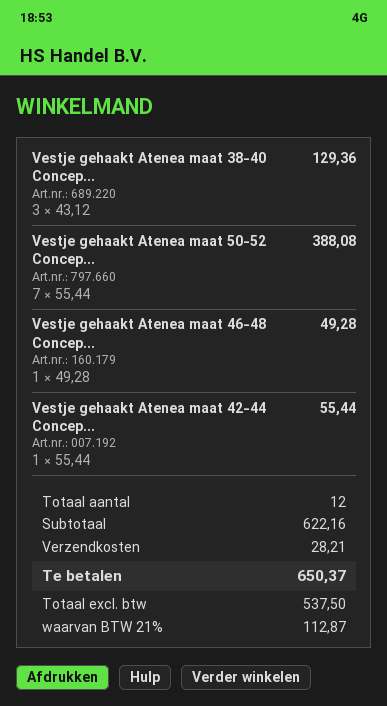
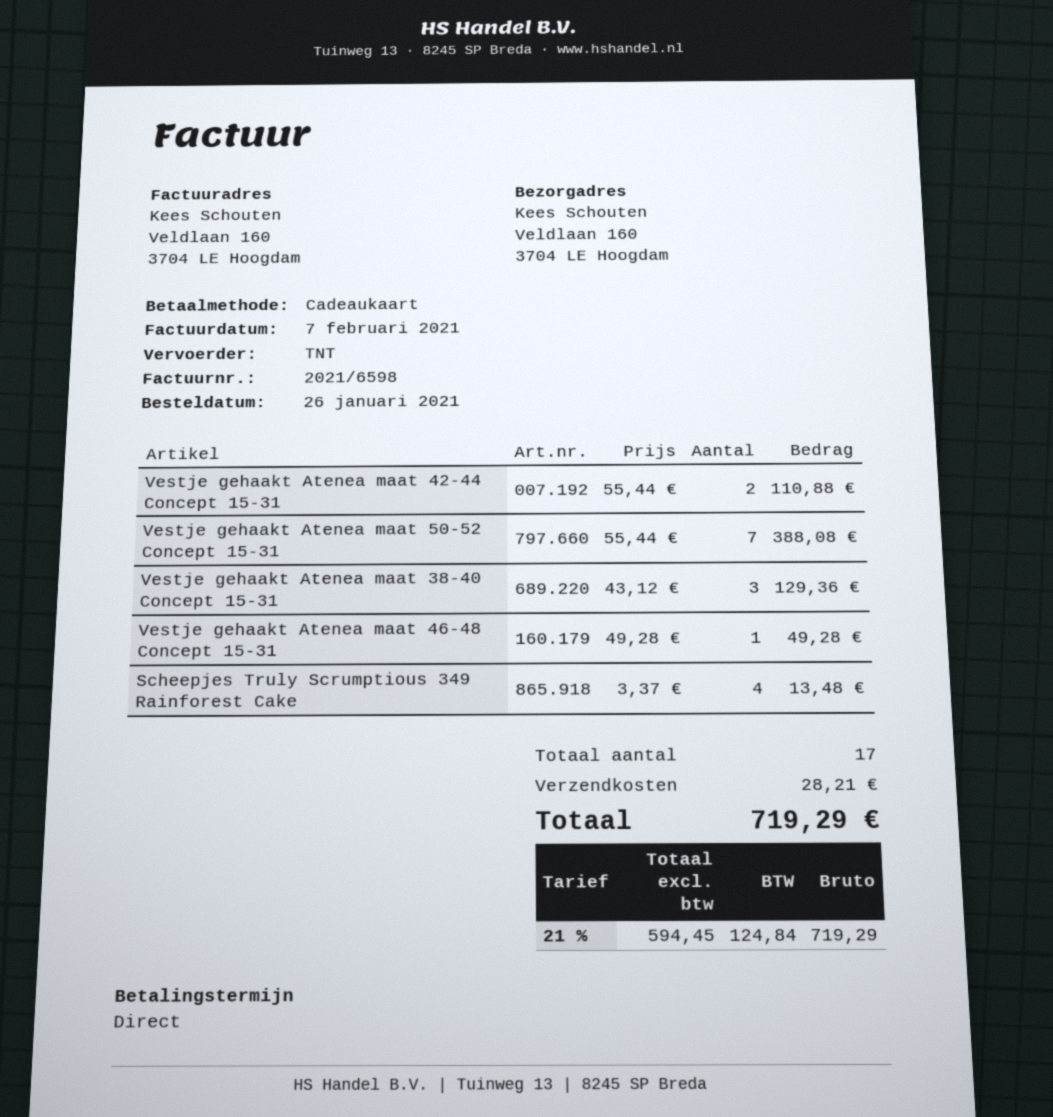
Vestje gehaakt Atenea maat 42-44 Concep...: 1 x 55.44 = 55.44 -> 2 x 55.44 = 110.88
Scheepjes Truly Scrumptious 349 Rainforest Cake: none -> 4 x 3.37 = 13.48
total quantity: 12 -> 17
net: 537.50 -> 594.45
tax: 21% = 112.87 -> 21% = 124.84
total: 650.37 -> 719.29

